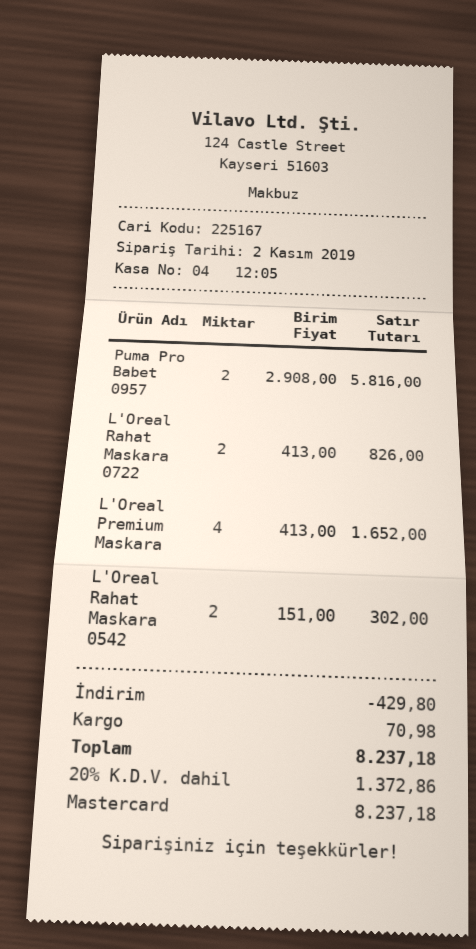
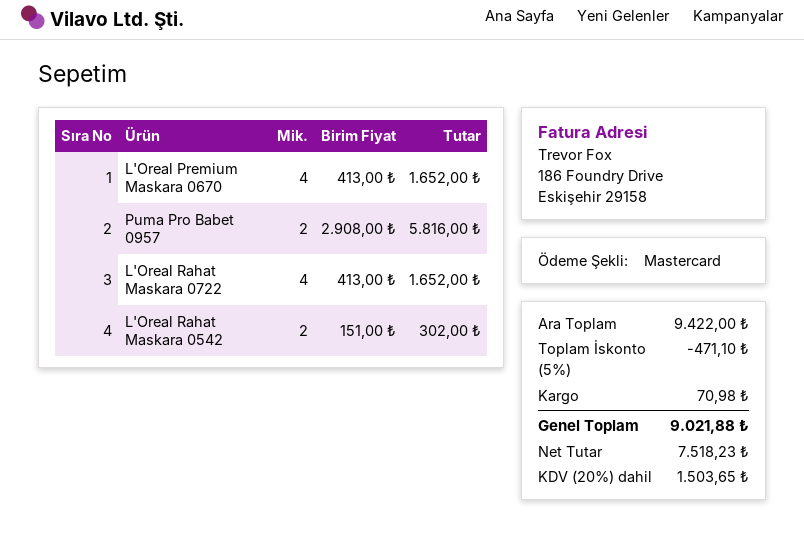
L'Oreal Rahat Maskara 0722: 2 x 413.00 = 826.00 -> 4 x 413.00 = 1652.00
discount: 429.80 -> 471.10
tax: 20% = 1372.86 -> 20% = 1503.65
total: 8237.18 -> 9021.88

